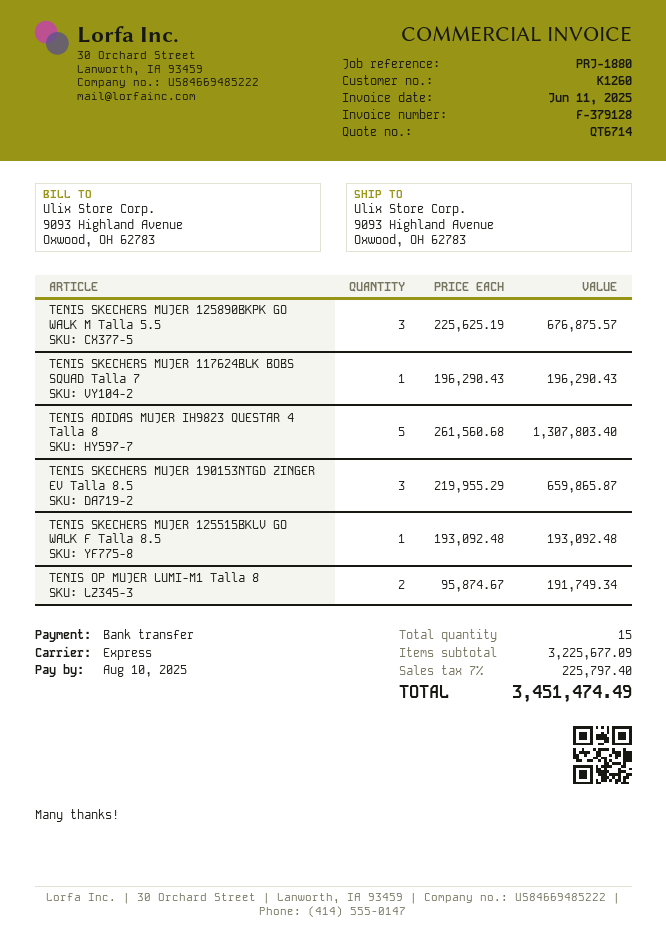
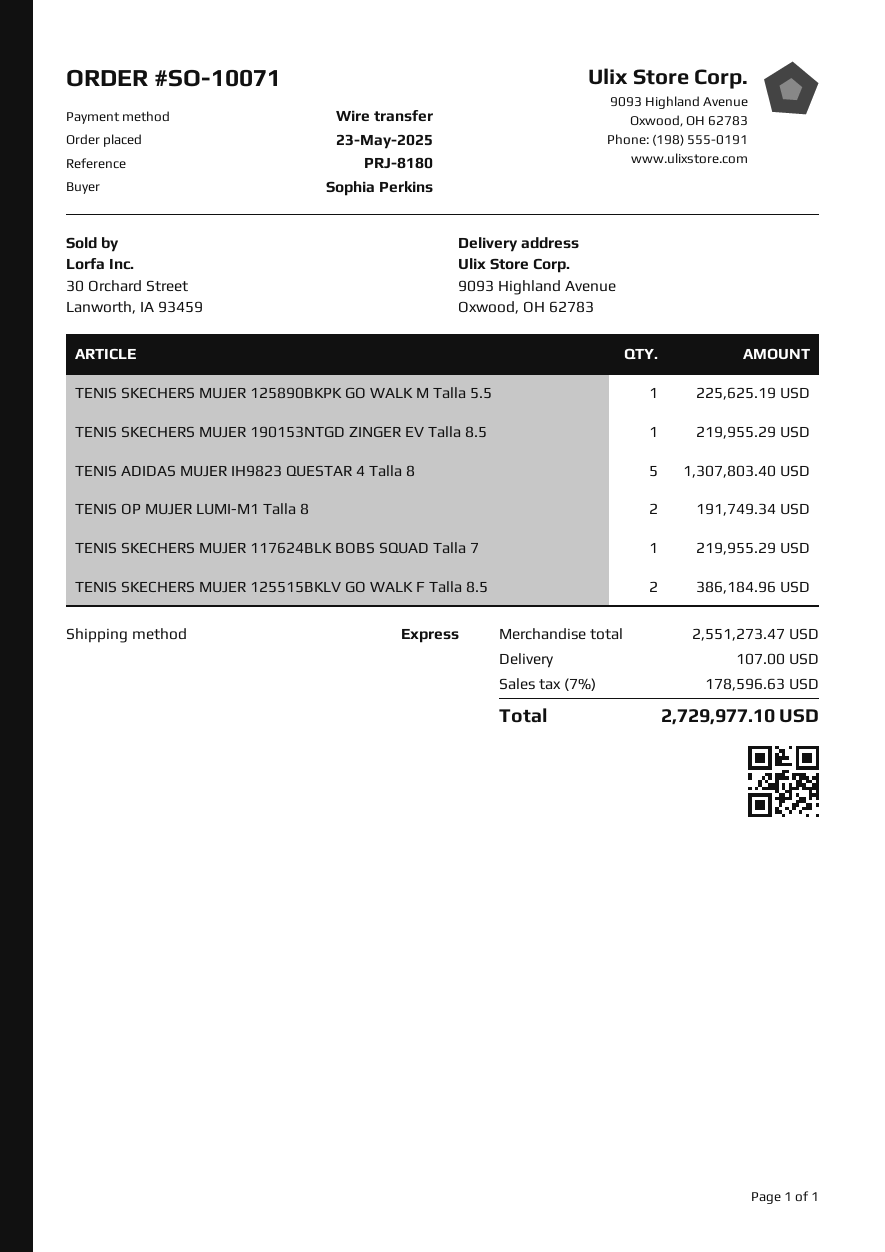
reference: PRJ-1880 -> PRJ-8180
TENIS SKECHERS MUJER 125890BKPK GO WALK M Talla 5.5: 3 for 676875.57 -> 1 for 225625.19
TENIS SKECHERS MUJER 117624BLK BOBS SQUAD Talla 7: 1 for 196290.43 -> 1 for 219955.29
TENIS SKECHERS MUJER 190153NTGD ZINGER EV Talla 8.5: 3 for 659865.87 -> 1 for 219955.29
TENIS SKECHERS MUJER 125515BKLV GO WALK F Talla 8.5: 1 for 193092.48 -> 2 for 386184.96
subtotal: 3225677.09 -> 2551273.47
shipping: none -> 107.00
tax: 7% = 225797.40 -> 7% = 178596.63
total: 3451474.49 -> 2729977.10

